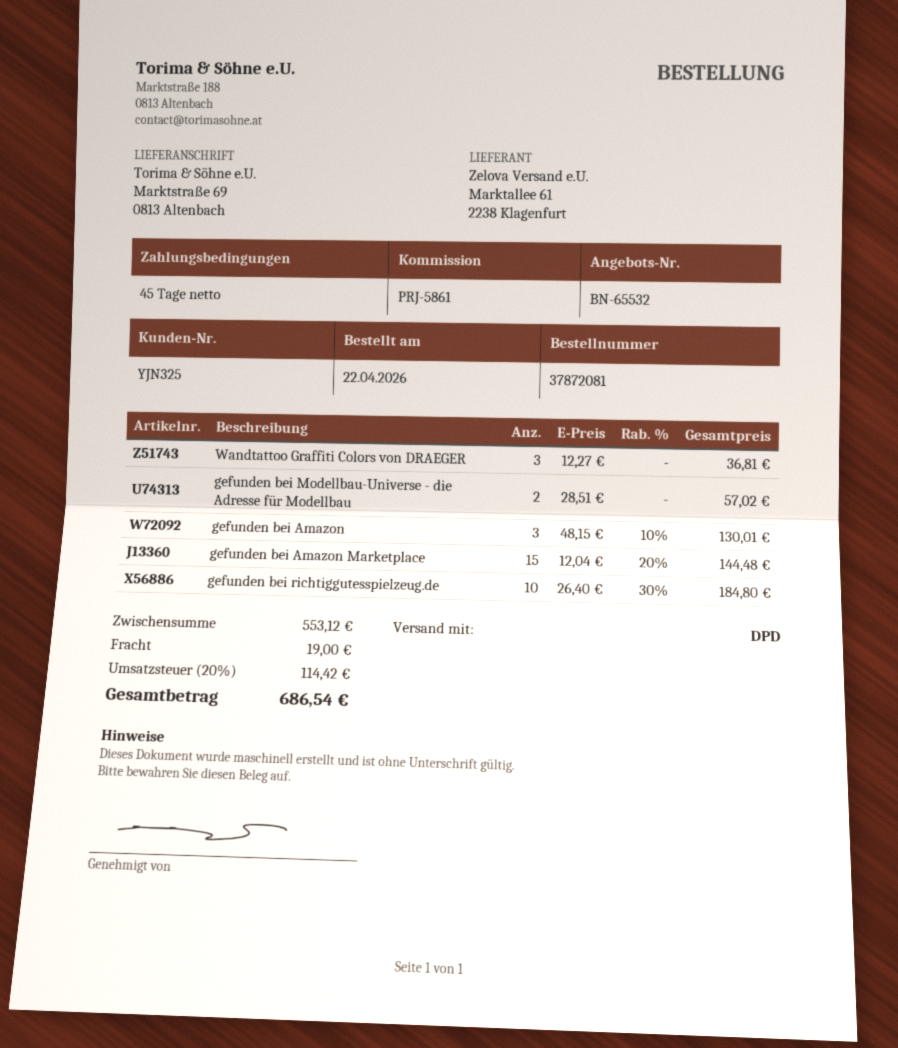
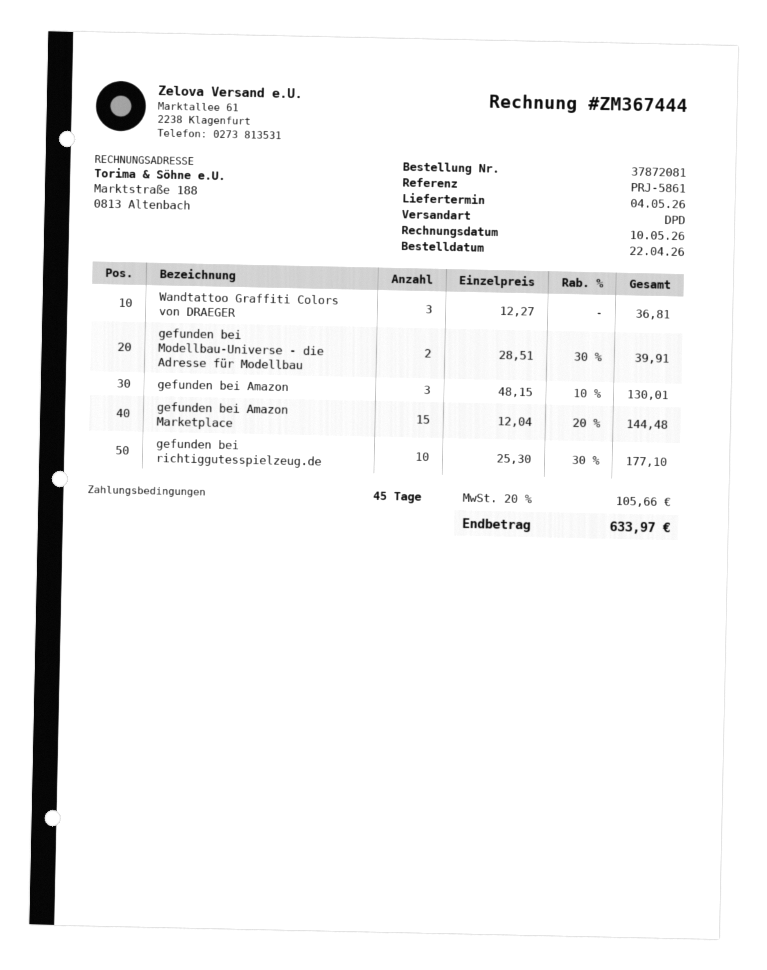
gefunden bei Modellbau-Universe - die Adresse für Modellbau: 2 x 28.51 = 57.02 -> 2 x 28.51 - 30% = 39.91
gefunden bei richtiggutesspielzeug.de: 10 x 26.40 - 30% = 184.80 -> 10 x 25.30 - 30% = 177.10
shipping: 19.00 -> none
tax: 20% = 114.42 -> 20% = 105.66
total: 686.54 -> 633.97

